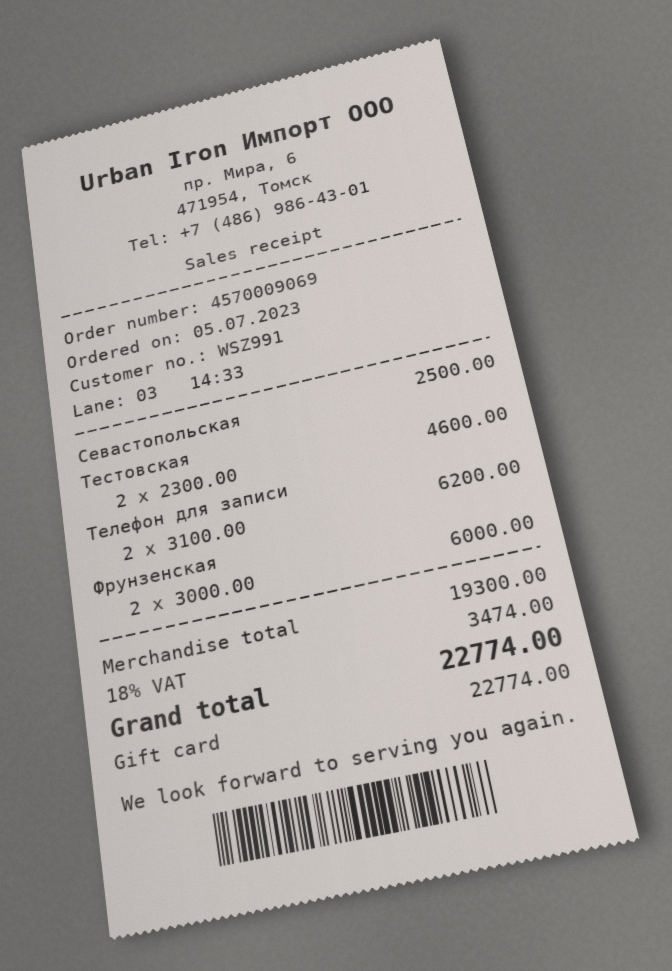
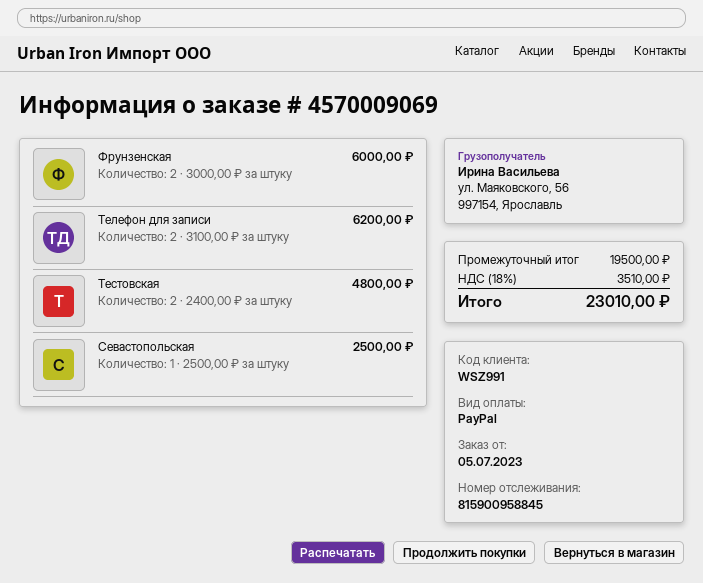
payment method: gift card -> PayPal
Тестовская: 2 x 2300.00 = 4600.00 -> 2 x 2400.00 = 4800.00
subtotal: 19300.00 -> 19500.00
tax: 18% = 3474.00 -> 18% = 3510.00
total: 22774.00 -> 23010.00

